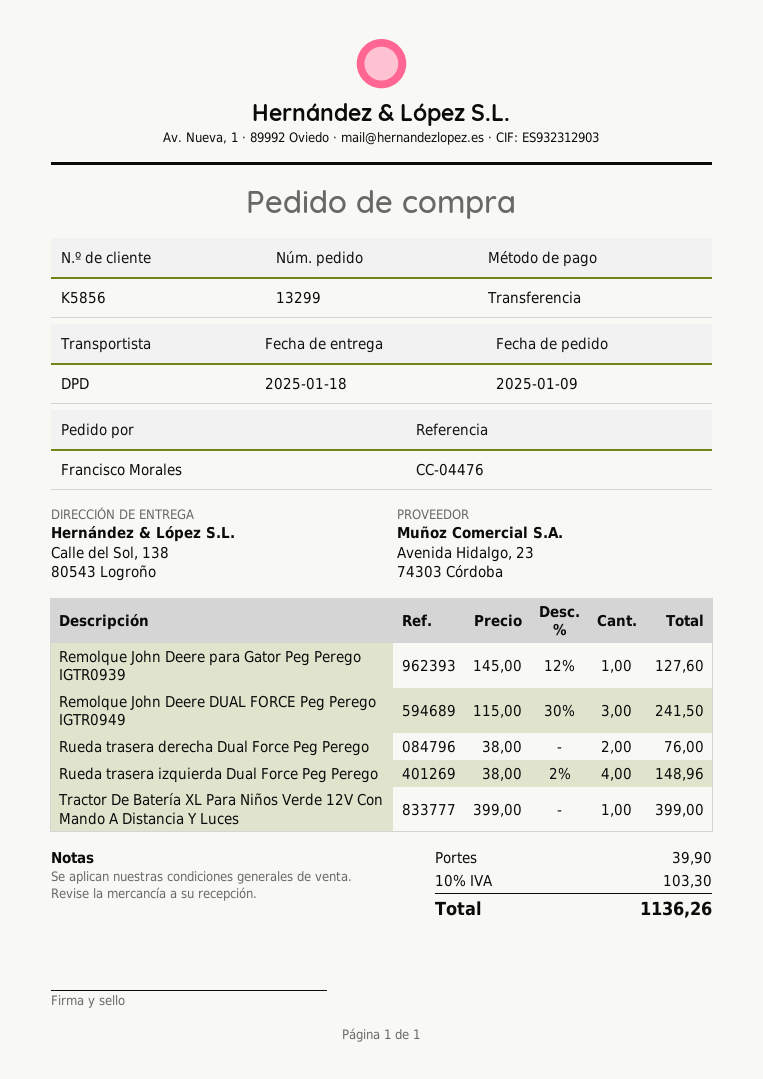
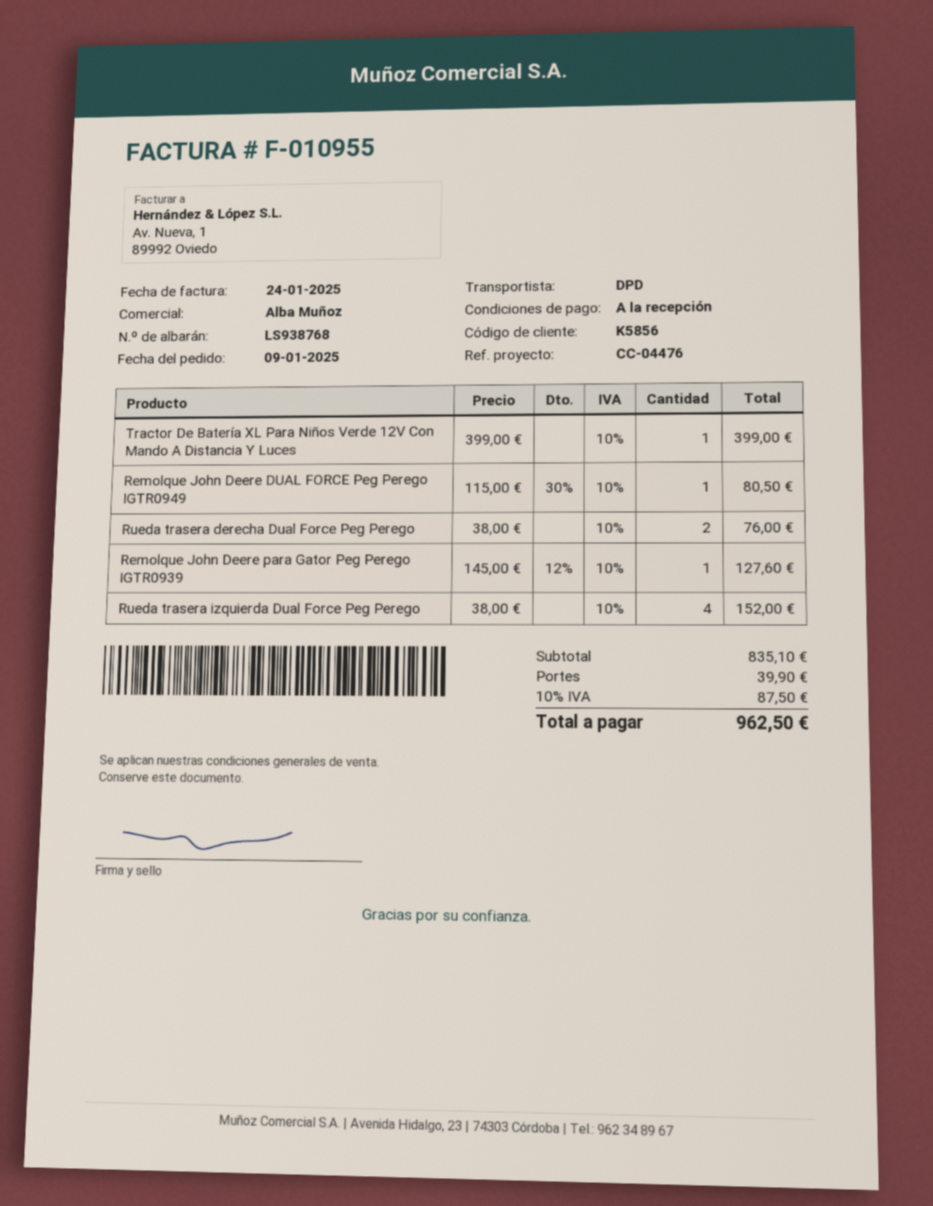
Remolque John Deere DUAL FORCE Peg Perego IGTR0949: 3 x 115.00 - 30% = 241.50 -> 1 x 115.00 - 30% = 80.50
Rueda trasera izquierda Dual Force Peg Perego: 4 x 38.00 - 2% = 148.96 -> 4 x 38.00 = 152.00
tax: 10% = 103.30 -> 10% = 87.50
total: 1136.26 -> 962.50

